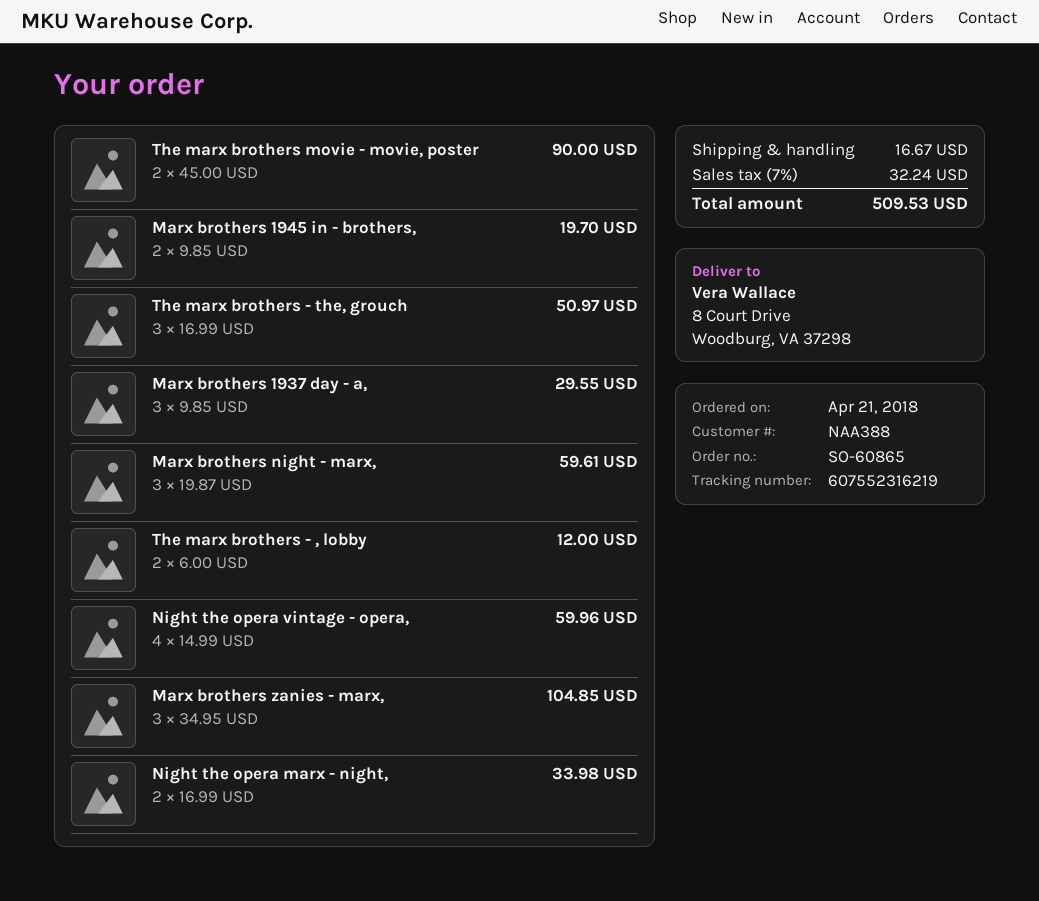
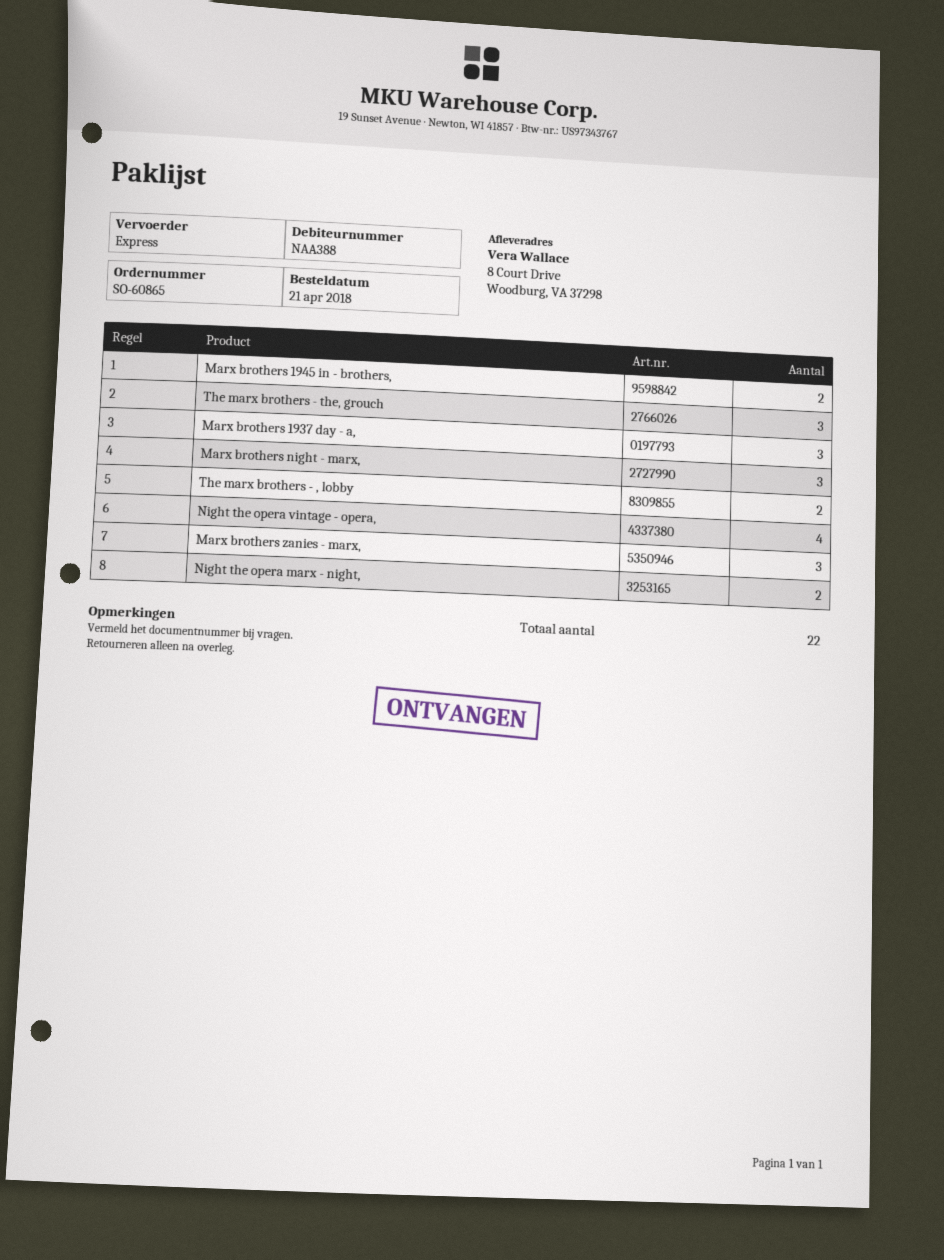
The marx brothers movie - movie, poster: 2 -> none

